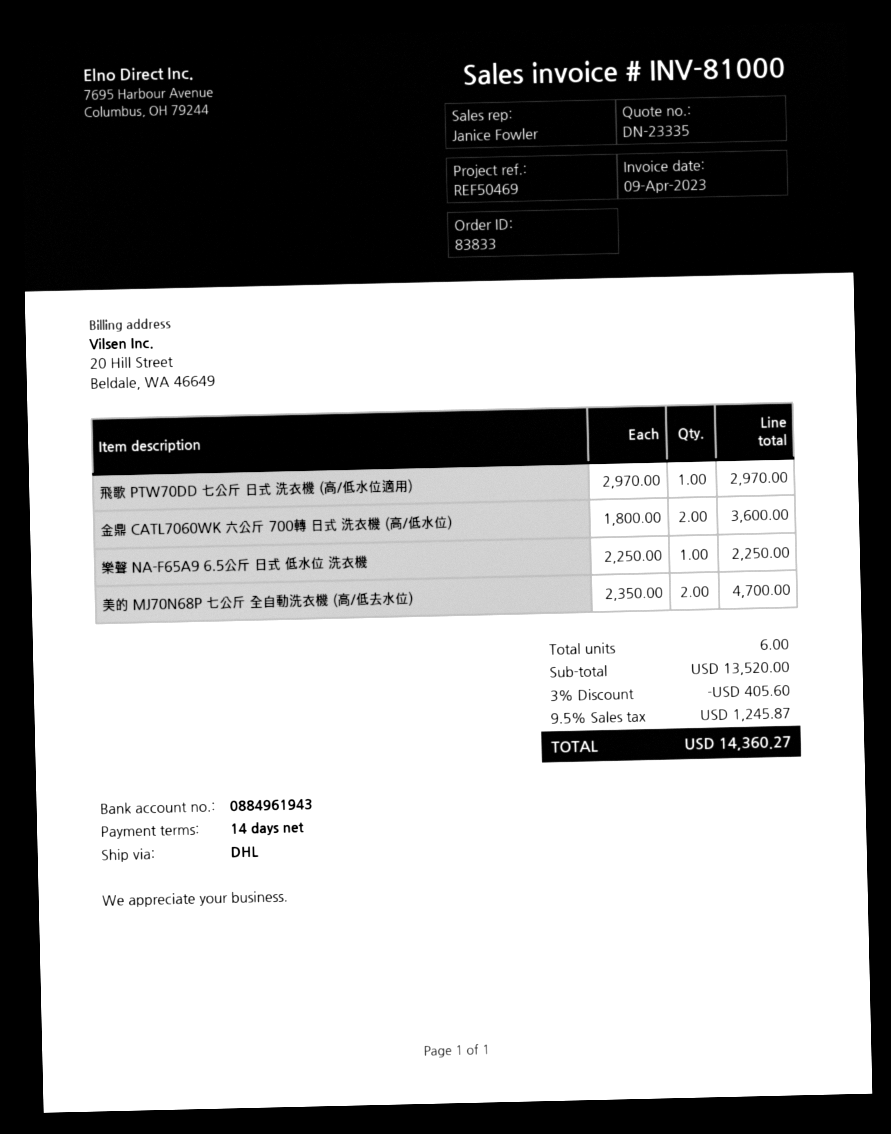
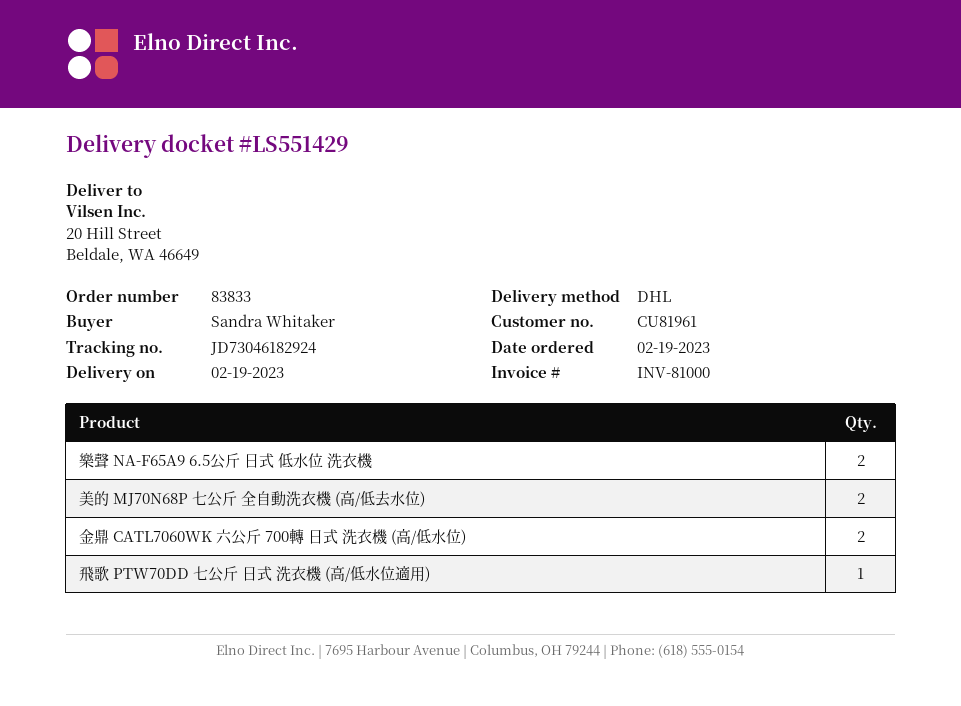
樂聲 NA-F65A9 6.5公斤 日式 低水位 洗衣機: 1 -> 2

